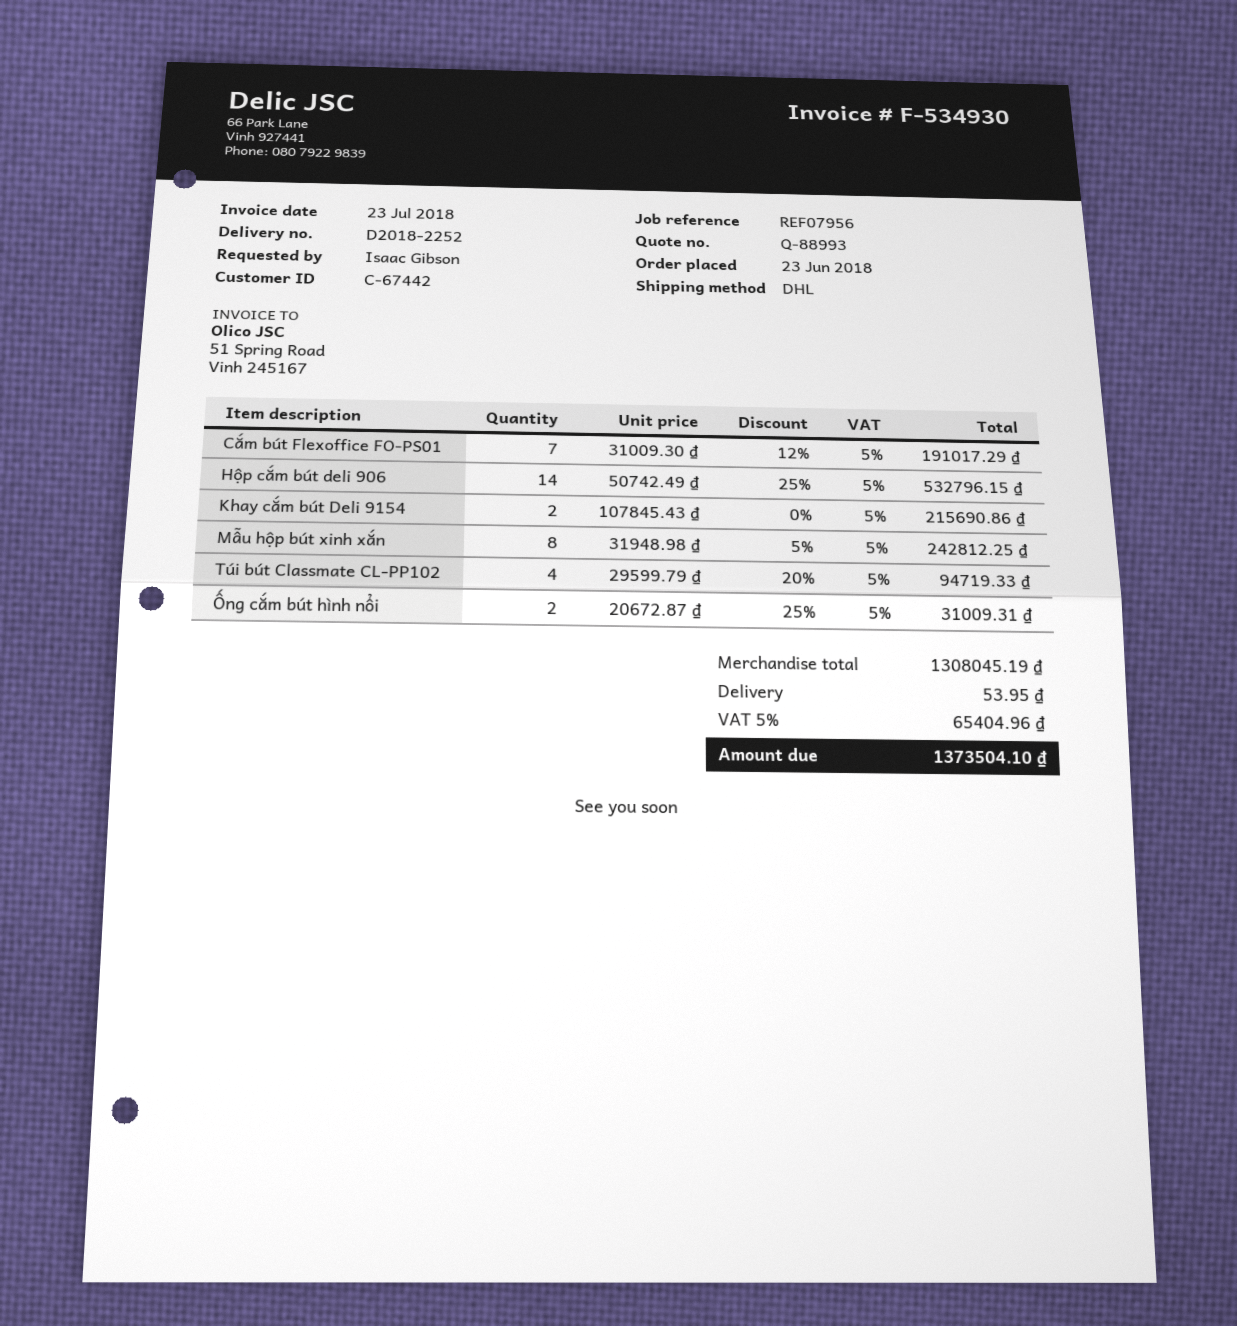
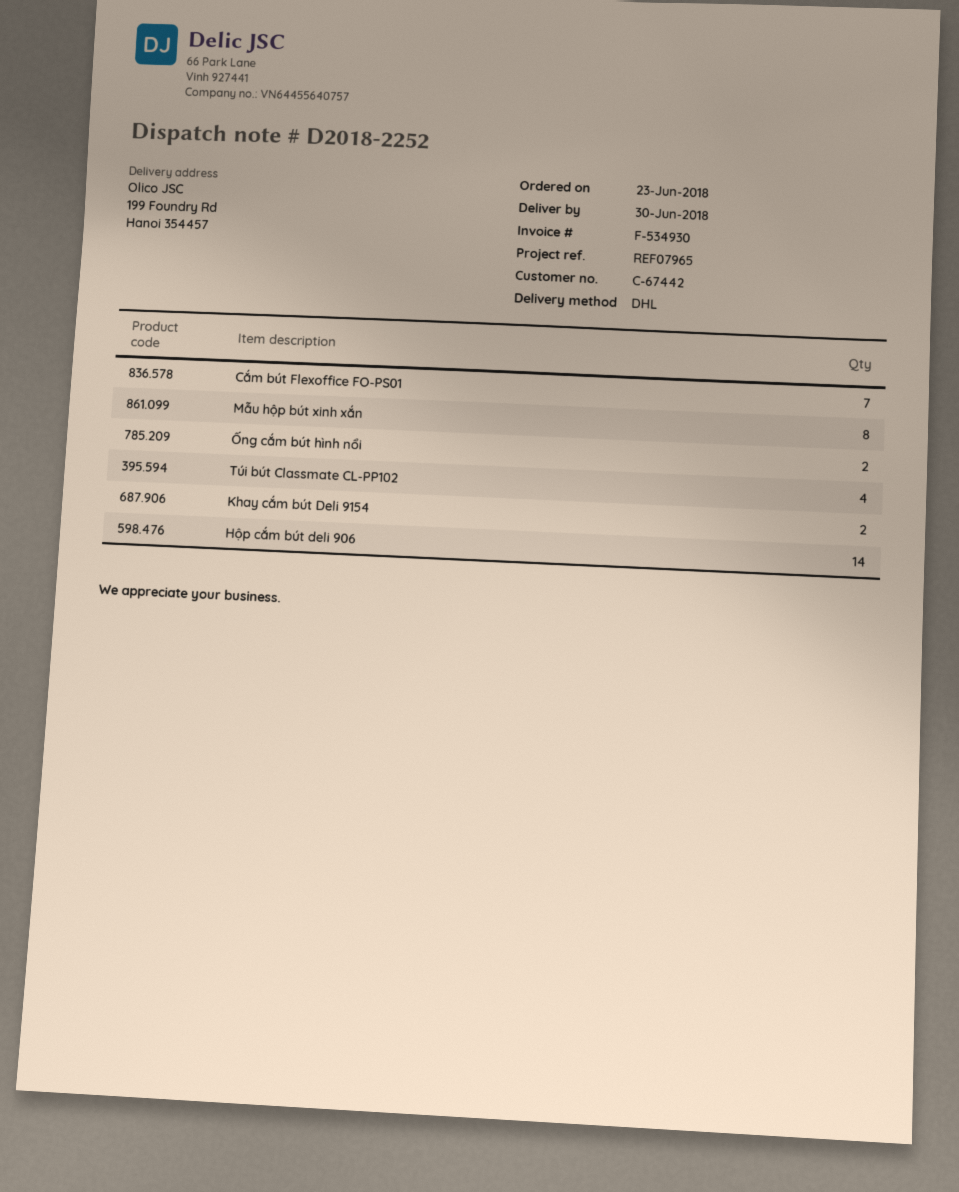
reference: REF07956 -> REF07965

